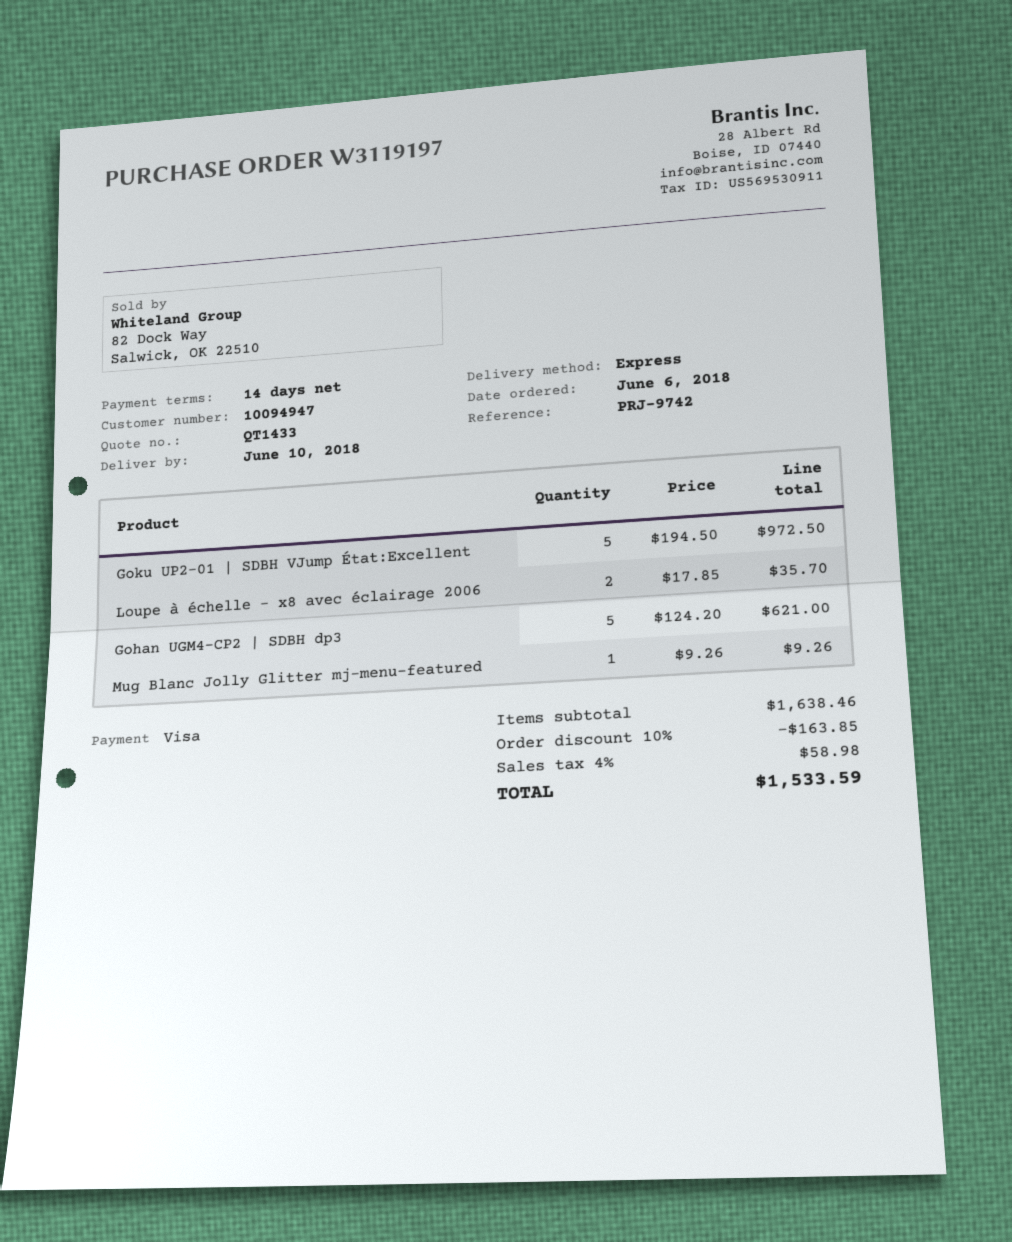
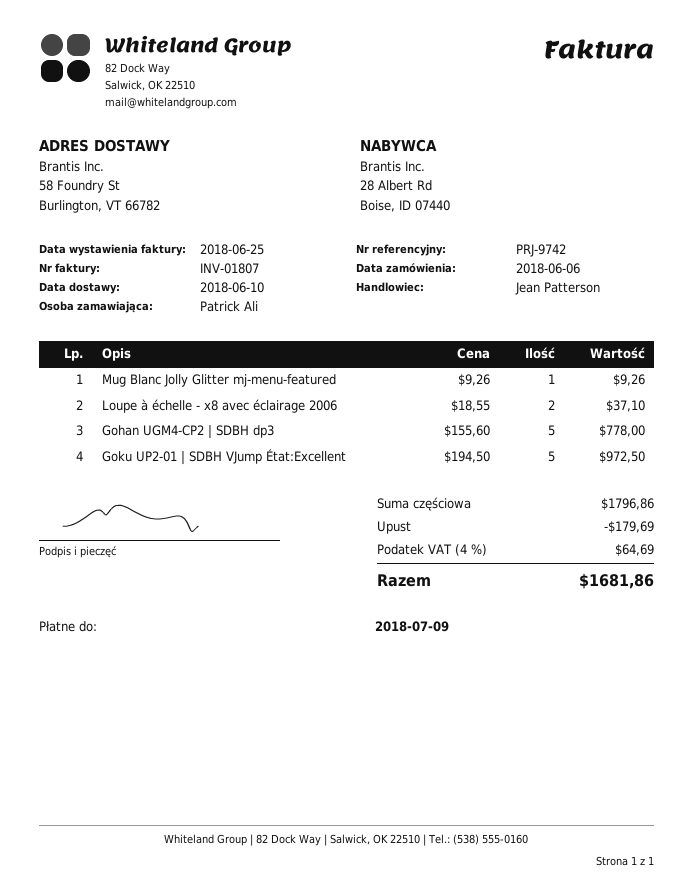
Loupe à échelle - x8 avec éclairage 2006: 2 x 17.85 = 35.70 -> 2 x 18.55 = 37.10
Gohan UGM4-CP2 | SDBH dp3: 5 x 124.20 = 621.00 -> 5 x 155.60 = 778.00
subtotal: 1638.46 -> 1796.86
discount: 163.85 -> 179.69
tax: 4% = 58.98 -> 4% = 64.69
total: 1533.59 -> 1681.86

